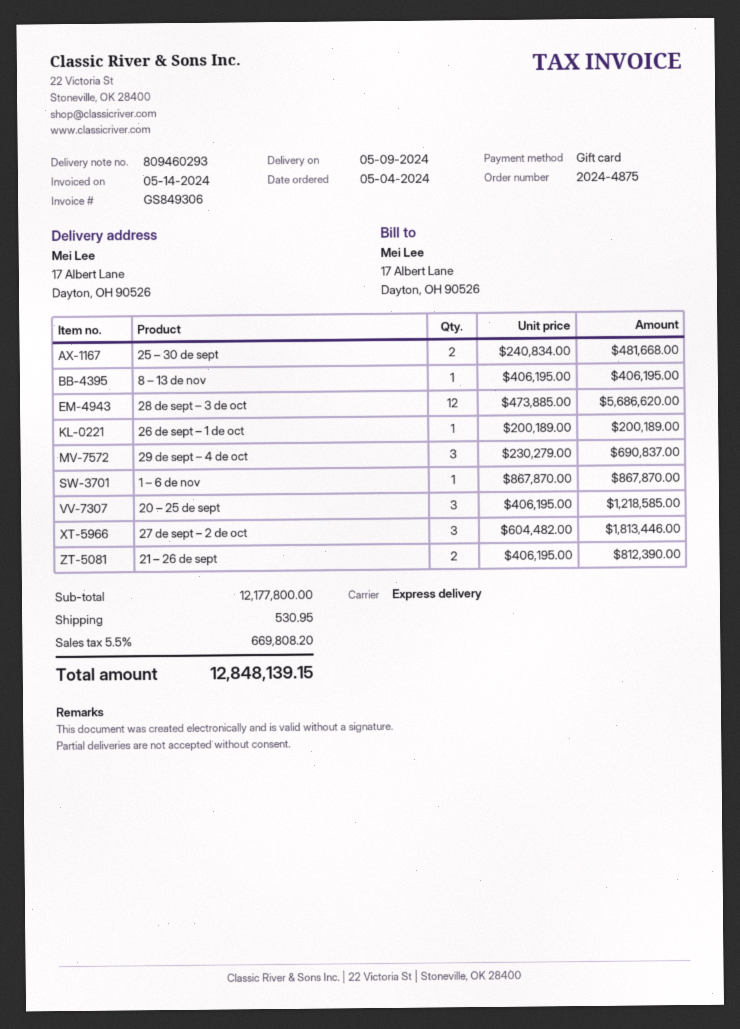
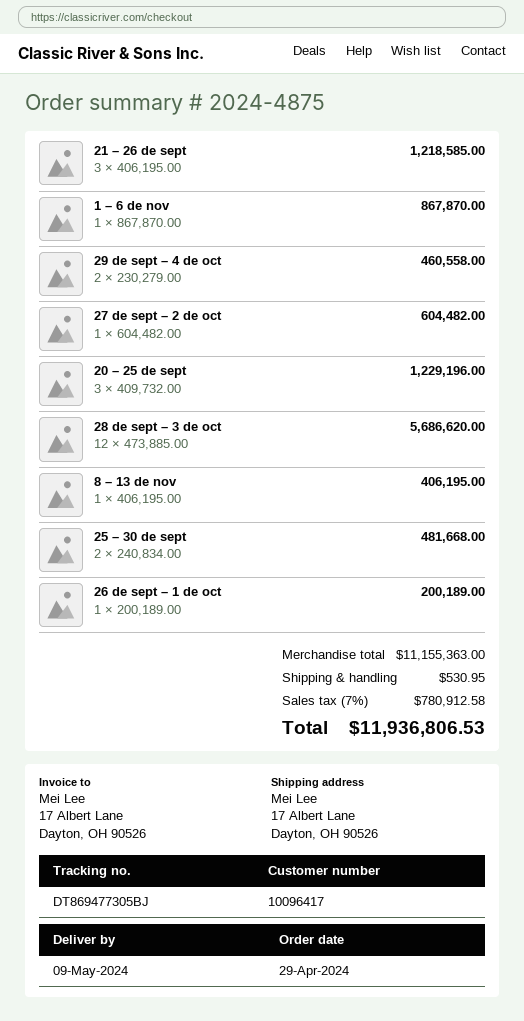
order date: 2024-05-04 -> 2024-04-29
29 de sept – 4 de oct: 3 x 230279.00 = 690837.00 -> 2 x 230279.00 = 460558.00
20 – 25 de sept: 3 x 406195.00 = 1218585.00 -> 3 x 409732.00 = 1229196.00
27 de sept – 2 de oct: 3 x 604482.00 = 1813446.00 -> 1 x 604482.00 = 604482.00
21 – 26 de sept: 2 x 406195.00 = 812390.00 -> 3 x 406195.00 = 1218585.00
subtotal: 12177800.00 -> 11155363.00
tax: 5.5% = 669808.20 -> 7% = 780912.58
total: 12848139.15 -> 11936806.53

